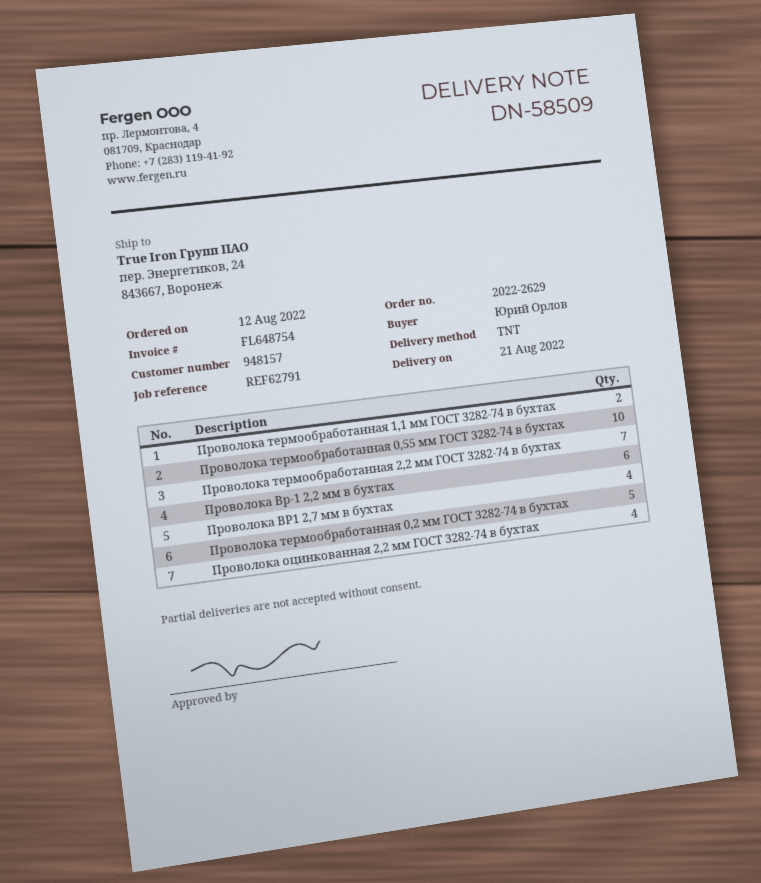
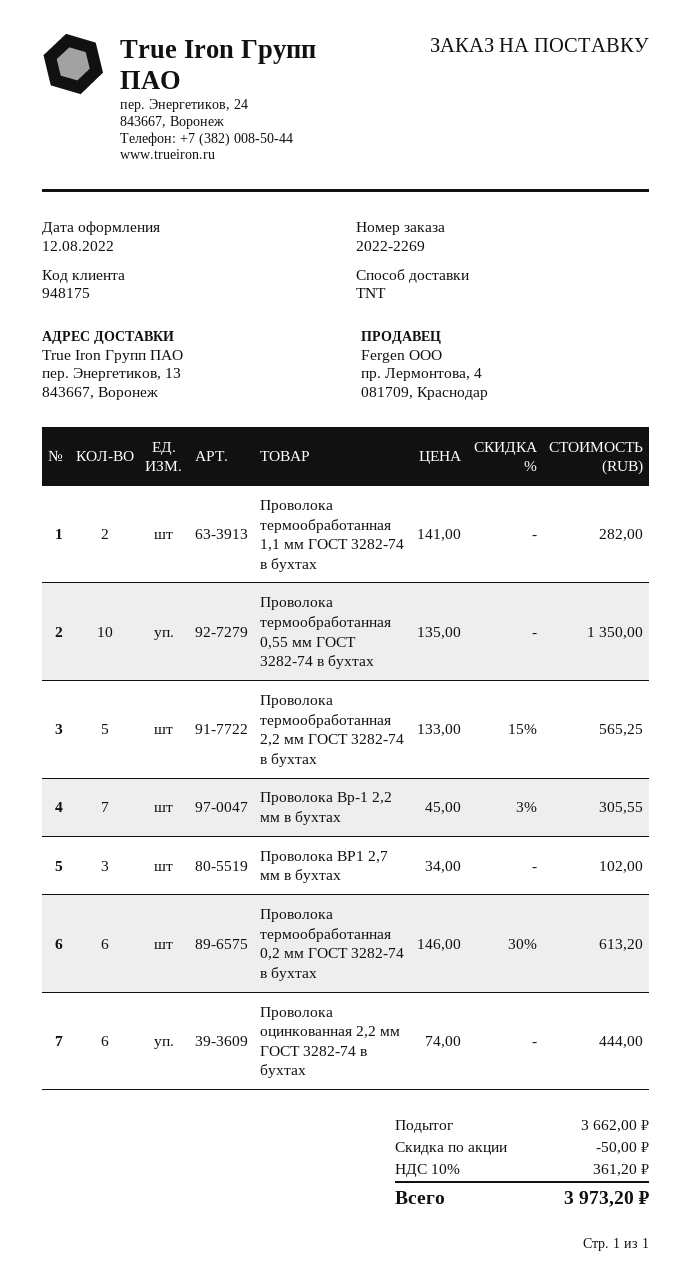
order number: 2022-2629 -> 2022-2269
customer number: 948157 -> 948175
ship to: пер. Энергетиков, 24, 843667, Воронеж -> пер. Энергетиков, 13, 843667, Воронеж
Проволока термообработанная 2,2 мм ГОСТ 3282-74 в бухтах: 7 -> 5
Проволока Вр-1 2,2 мм в бухтах: 6 -> 7
Проволока ВР1 2,7 мм в бухтах: 4 -> 3
Проволока термообработанная 0,2 мм ГОСТ 3282-74 в бухтах: 5 -> 6
Проволока оцинкованная 2,2 мм ГОСТ 3282-74 в бухтах: 4 -> 6

